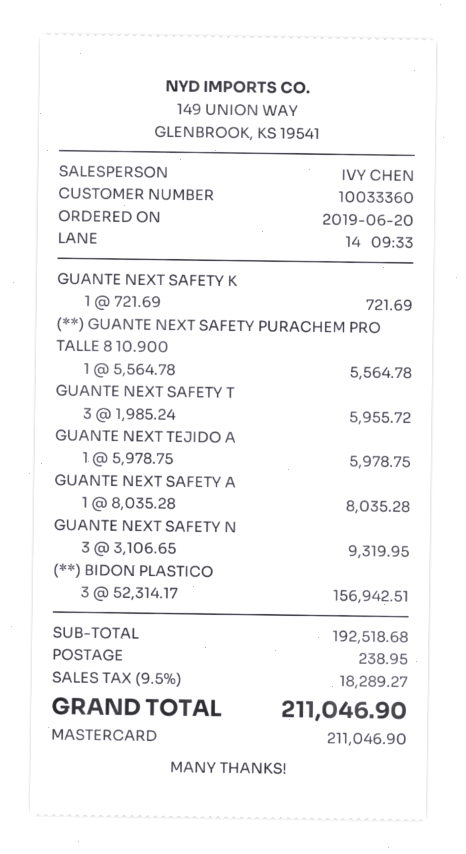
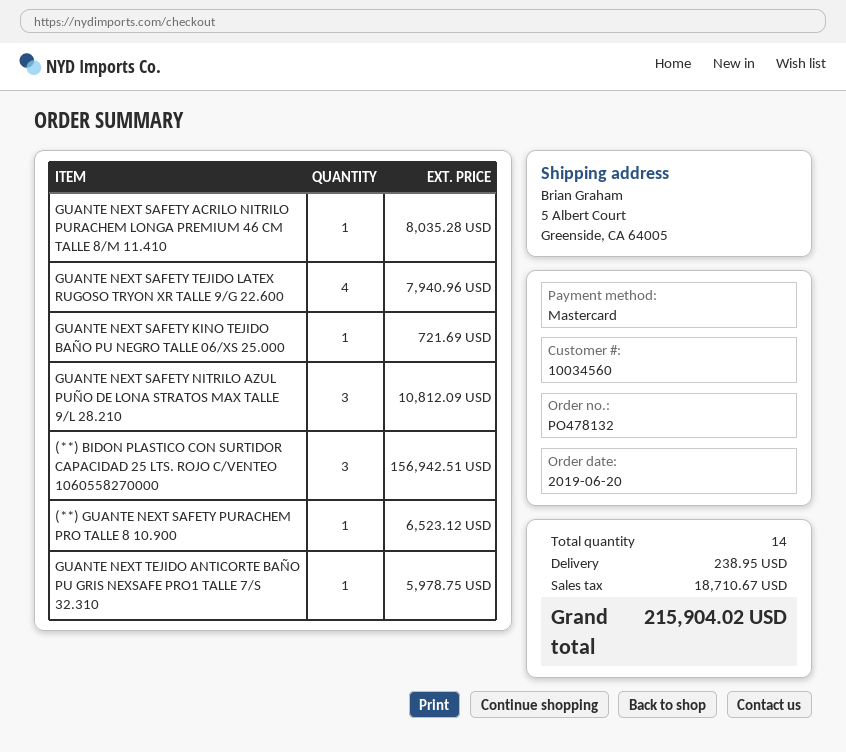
customer number: 10033360 -> 10034560
(**) GUANTE NEXT SAFETY PURACHEM PRO TALLE 8 10.900: 1 for 5564.78 -> 1 for 6523.12
GUANTE NEXT SAFETY T: 3 for 5955.72 -> 4 for 7940.96
GUANTE NEXT SAFETY N: 3 for 9319.95 -> 3 for 10812.09
tax: 18289.27 -> 18710.67
total: 211046.90 -> 215904.02

